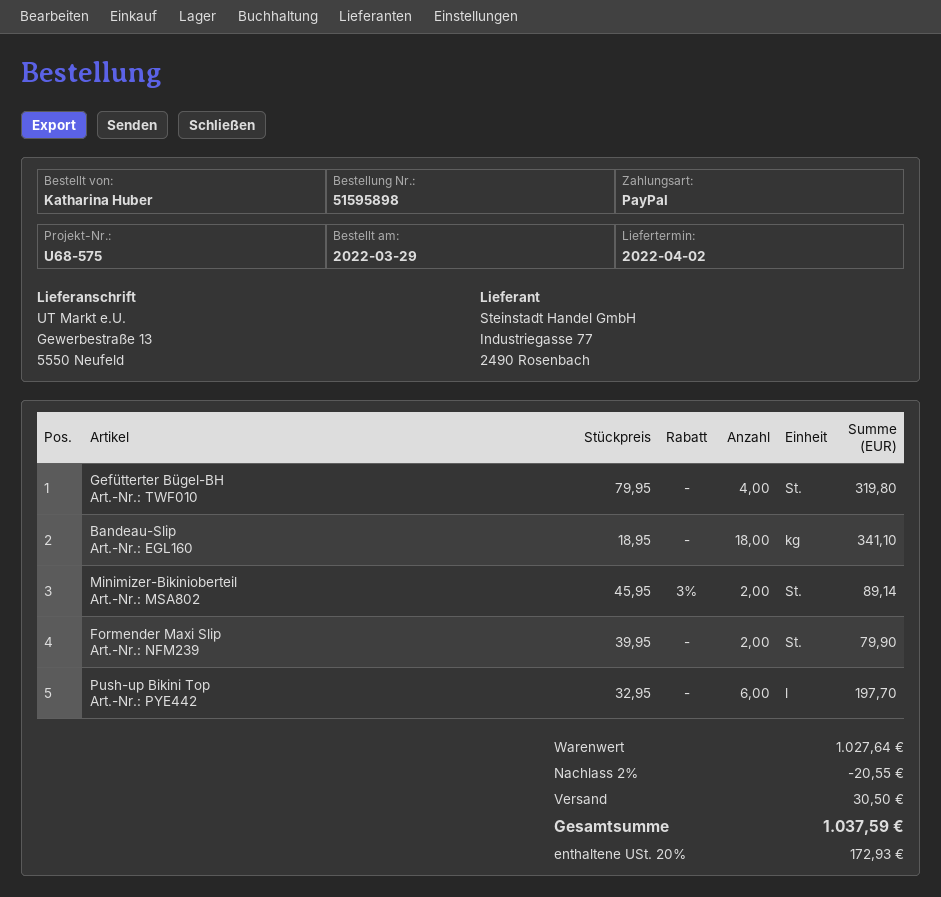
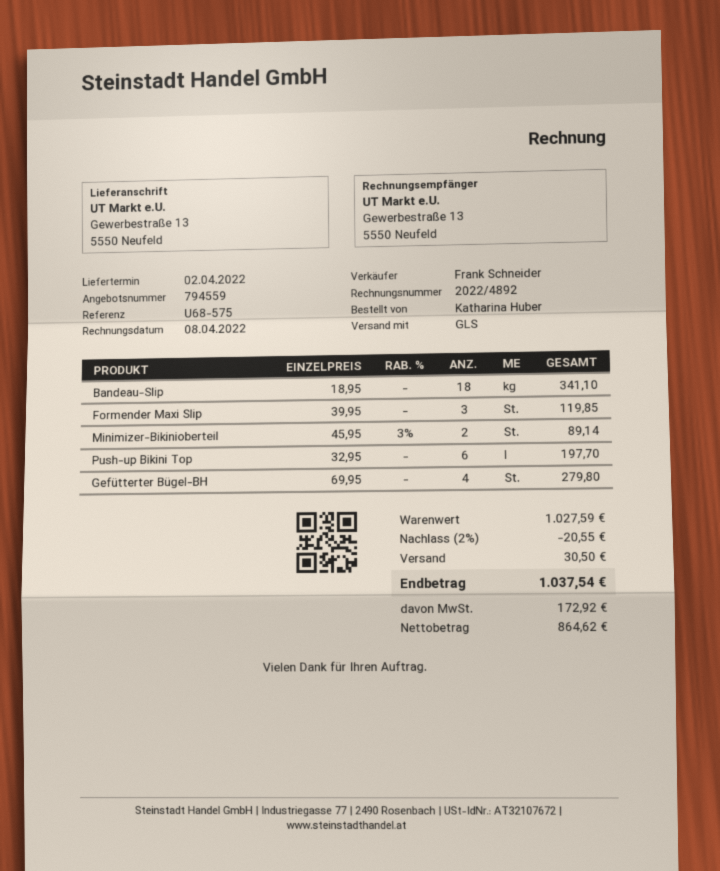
Gefütterter Bügel-BH: 4 x 79.95 = 319.80 -> 4 x 69.95 = 279.80
Formender Maxi Slip: 2 x 39.95 = 79.90 -> 3 x 39.95 = 119.85
subtotal: 1027.64 -> 1027.59
tax: 172.93 -> 172.92
total: 1037.59 -> 1037.54

